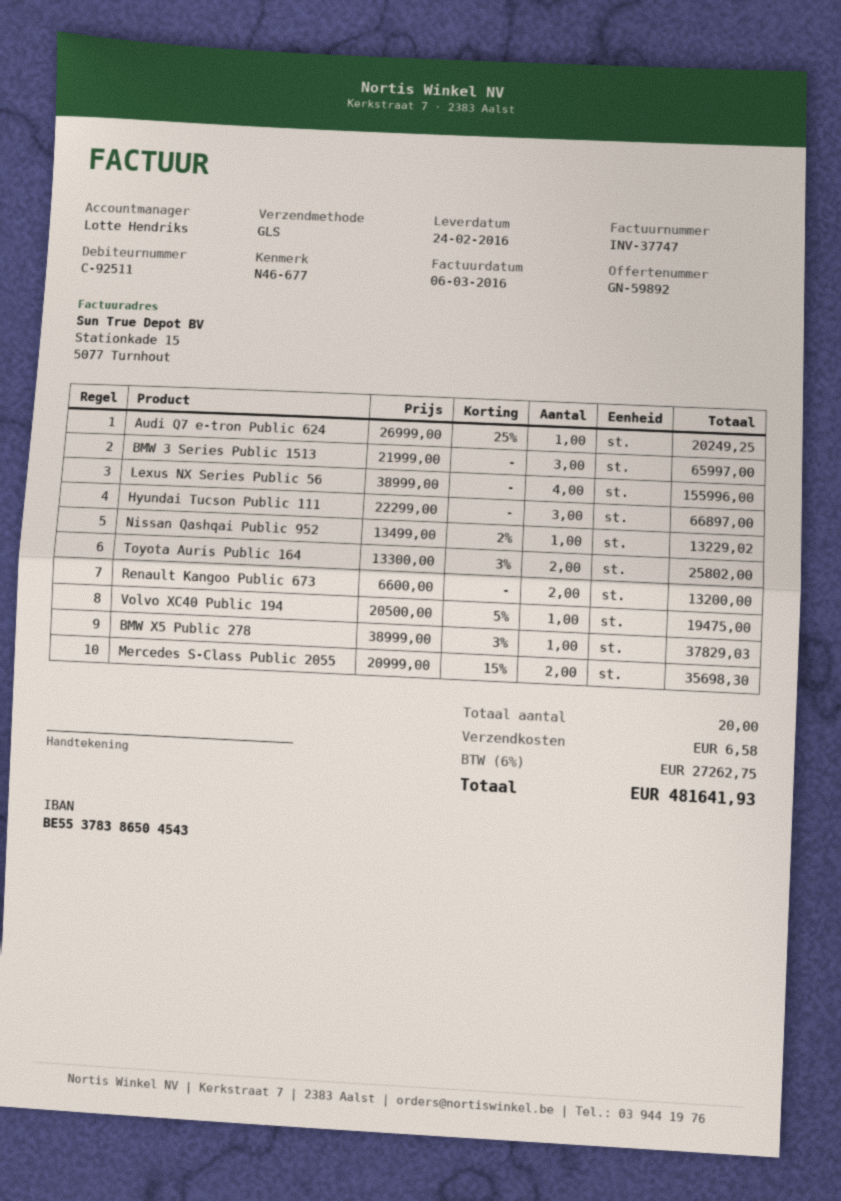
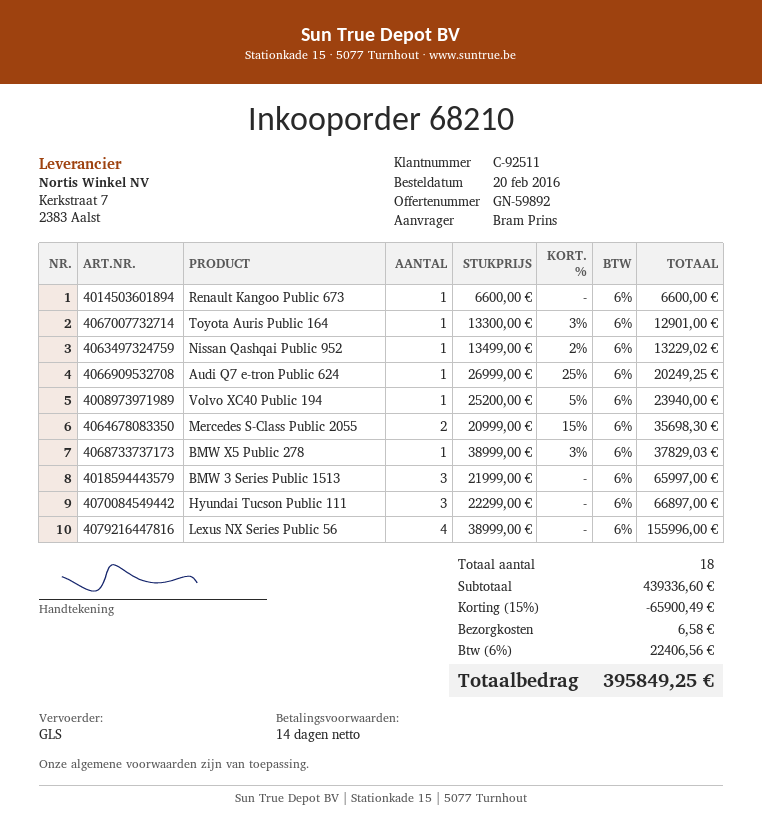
Toyota Auris Public 164: 2 x 13300.00 - 3% = 25802.00 -> 1 x 13300.00 - 3% = 12901.00
Renault Kangoo Public 673: 2 x 6600.00 = 13200.00 -> 1 x 6600.00 = 6600.00
Volvo XC40 Public 194: 1 x 20500.00 - 5% = 19475.00 -> 1 x 25200.00 - 5% = 23940.00
total quantity: 20 -> 18
discount: none -> 15% = 65900.49
tax: 6% = 27262.75 -> 6% = 22406.56
total: 481641.93 -> 395849.25

